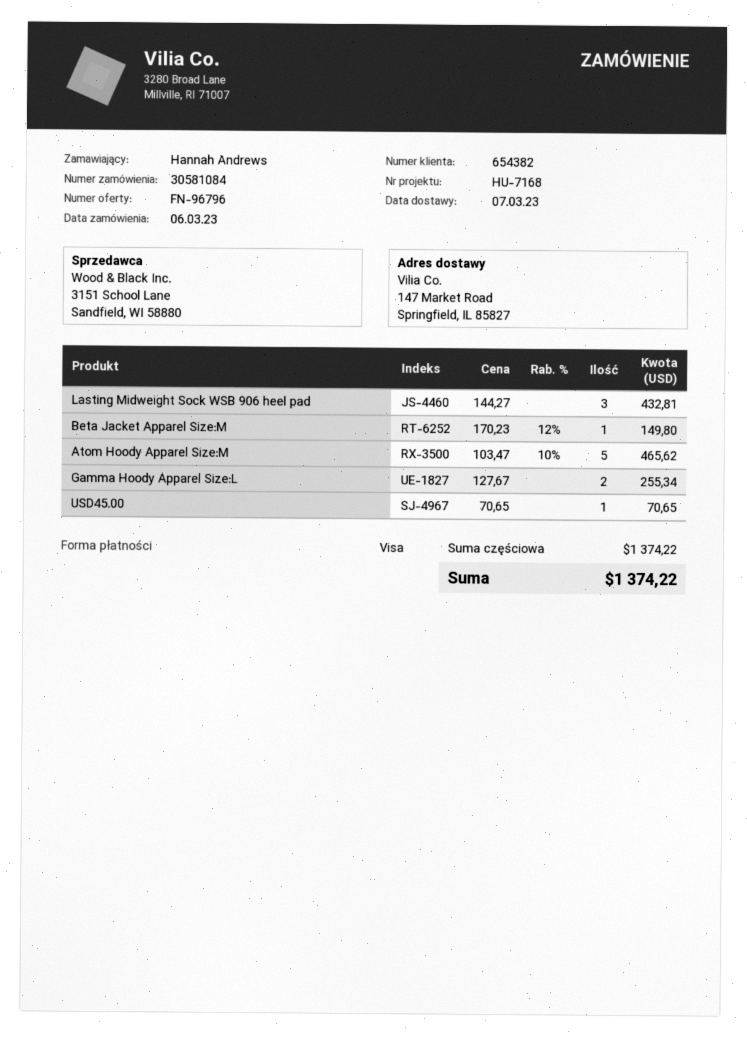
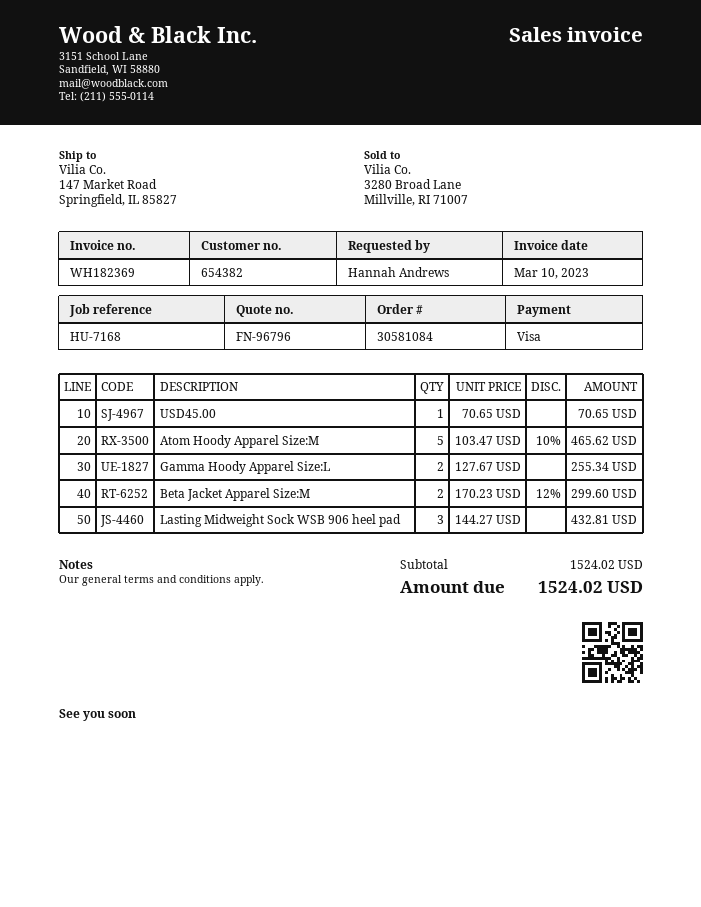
Beta Jacket Apparel Size:M: 1 x 170.23 - 12% = 149.80 -> 2 x 170.23 - 12% = 299.60
subtotal: 1374.22 -> 1524.02
total: 1374.22 -> 1524.02

